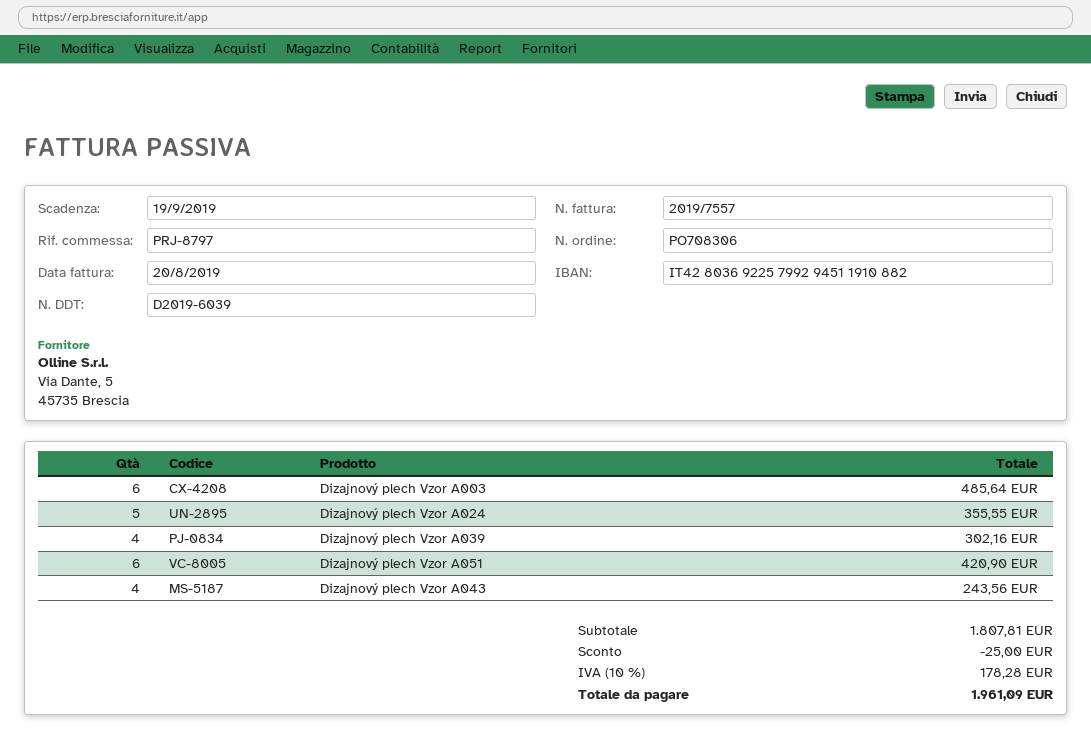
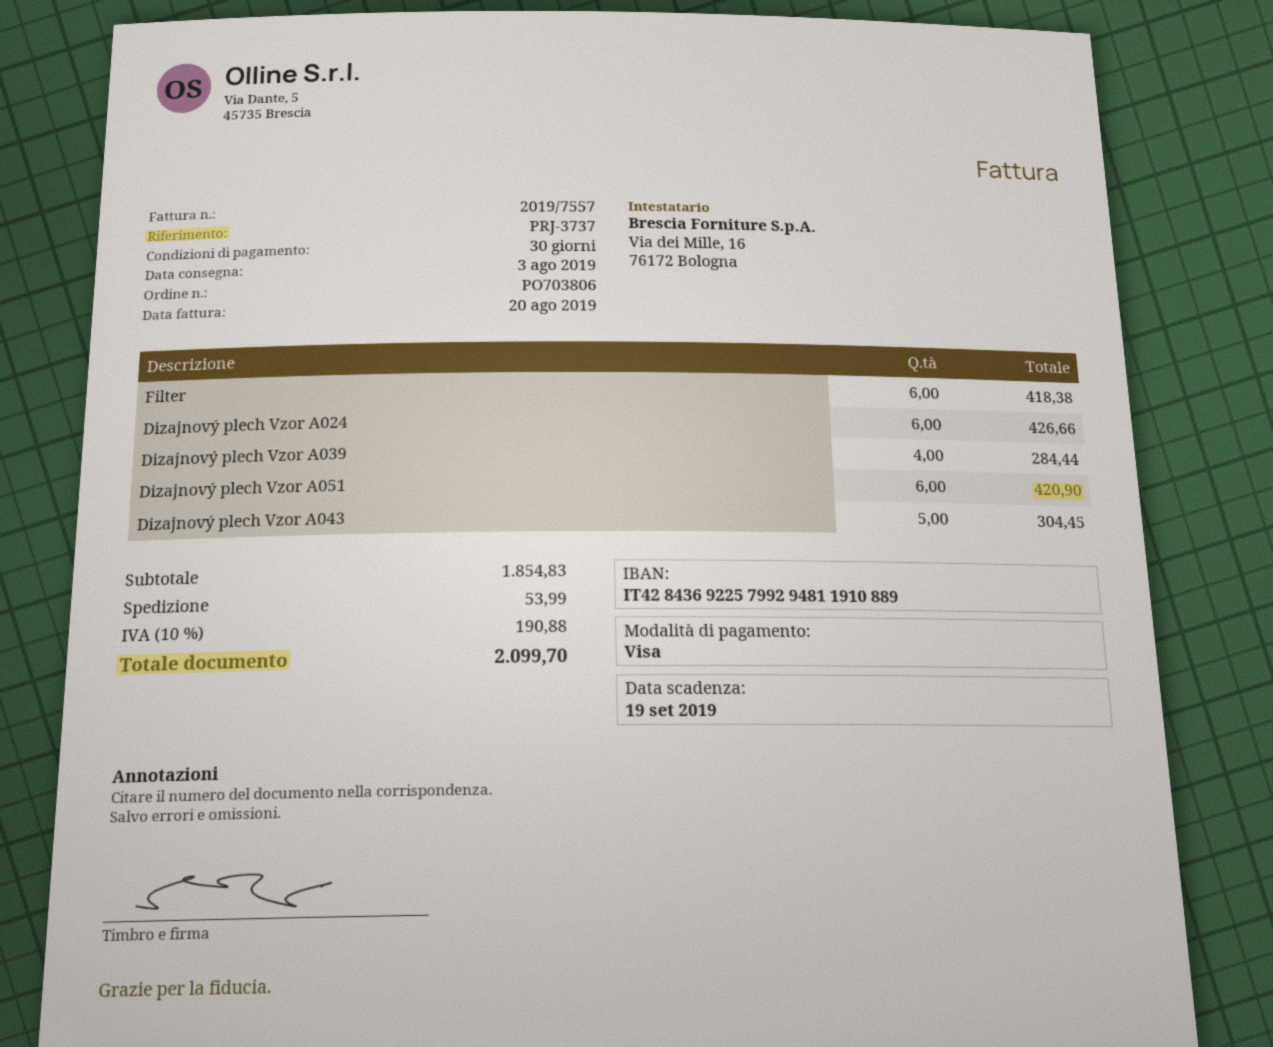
order number: PO708306 -> PO703806
reference: PRJ-8797 -> PRJ-3737
bank account: IT4280369225799294511910882 -> IT4284369225799294811910889
Dizajnový plech Vzor A003: 6 for 485.64 -> none
Dizajnový plech Vzor A024: 5 for 355.55 -> 6 for 426.66
Dizajnový plech Vzor A039: 4 for 302.16 -> 4 for 284.44
Dizajnový plech Vzor A043: 4 for 243.56 -> 5 for 304.45
Filter: none -> 6 for 418.38
subtotal: 1807.81 -> 1854.83
discount: 25.00 -> none
shipping: none -> 53.99
tax: 10% = 178.28 -> 10% = 190.88
total: 1961.09 -> 2099.70

